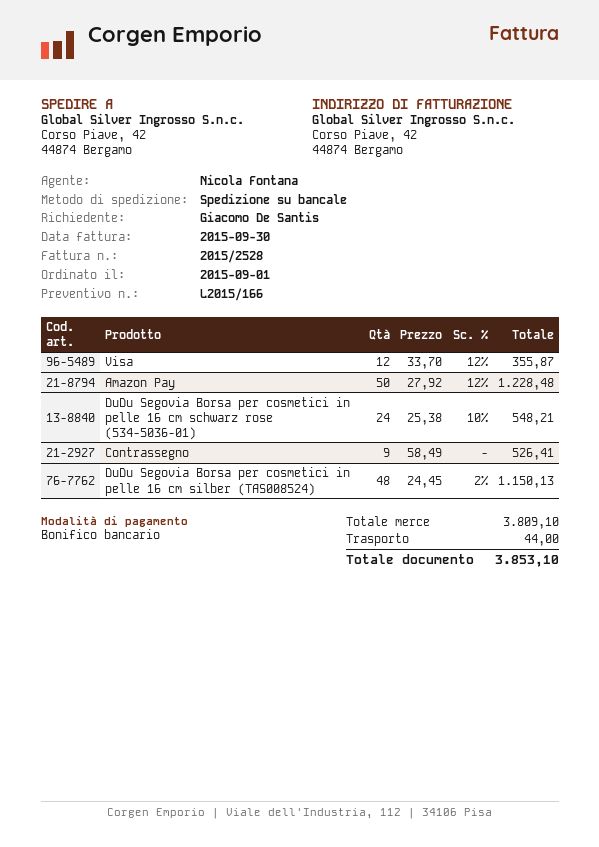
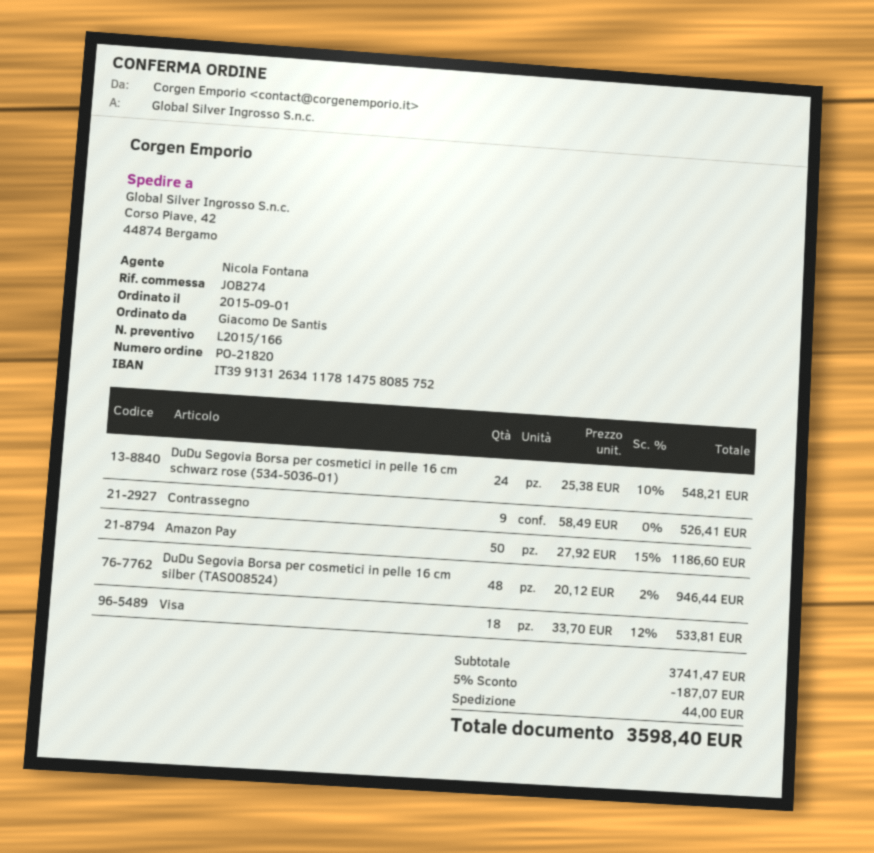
Visa: 12 x 33.70 - 12% = 355.87 -> 18 x 33.70 - 12% = 533.81
Amazon Pay: 50 x 27.92 - 12% = 1228.48 -> 50 x 27.92 - 15% = 1186.60
DuDu Segovia Borsa per cosmetici in pelle 16 cm silber (TAS008524): 48 x 24.45 - 2% = 1150.13 -> 48 x 20.12 - 2% = 946.44
subtotal: 3809.10 -> 3741.47
discount: none -> 5% = 187.07
total: 3853.10 -> 3598.40

